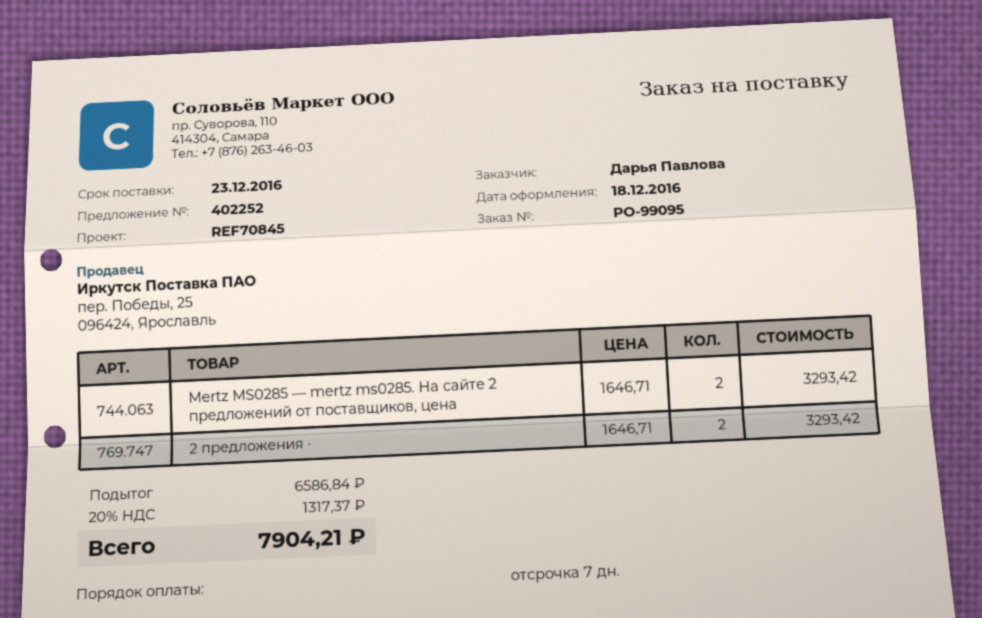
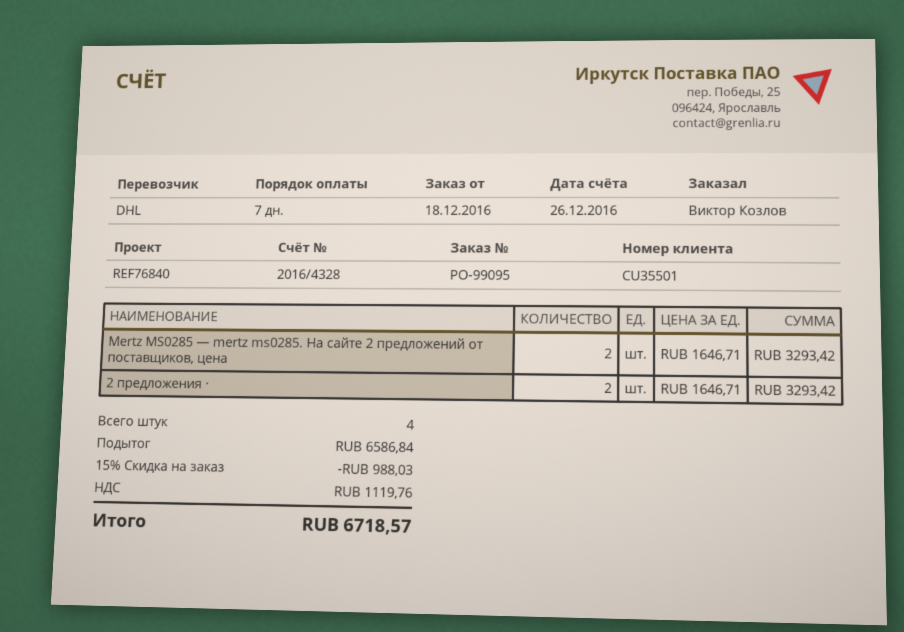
reference: REF70845 -> REF76840
ordered by: Дарья Павлова -> Виктор Козлов
discount: none -> 15% = 988.03
tax: 1317.37 -> 1119.76
total: 7904.21 -> 6718.57

